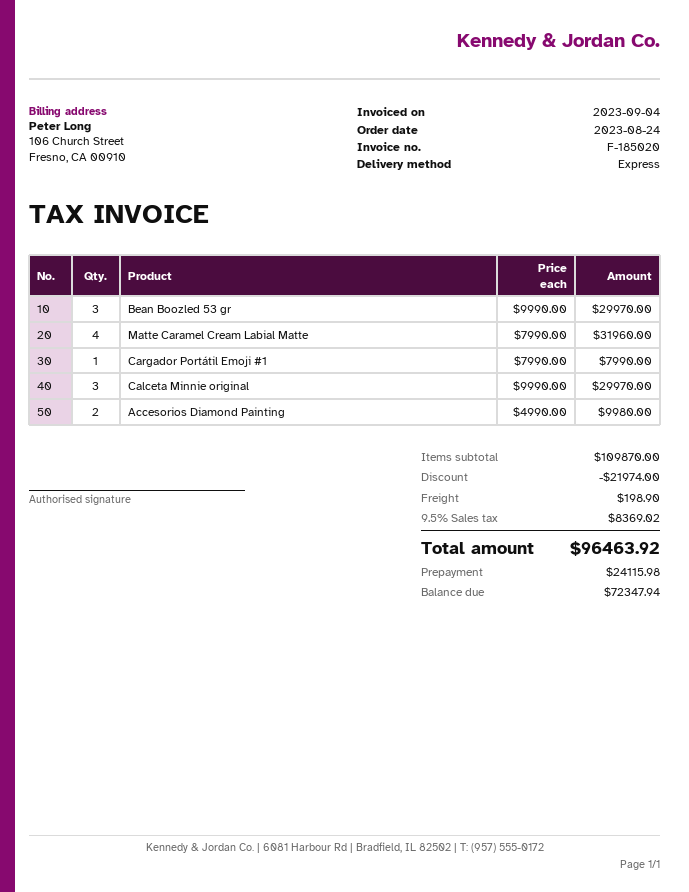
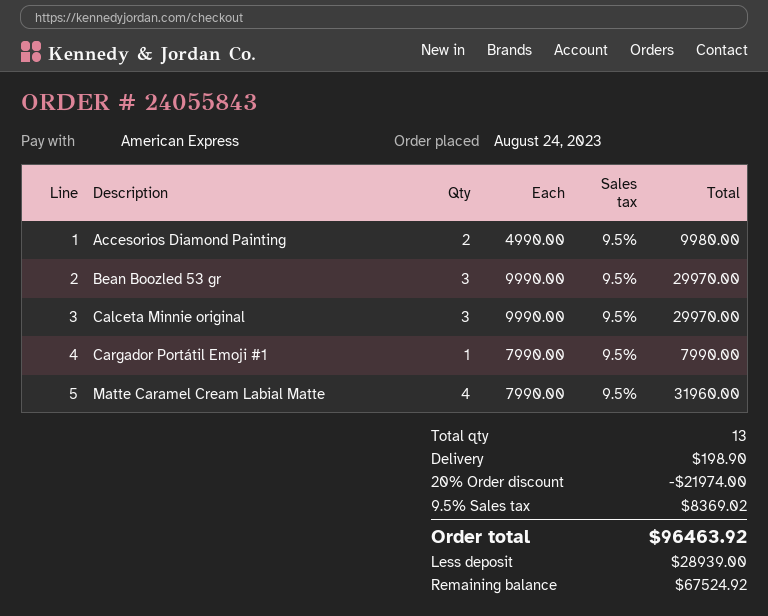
deposit: 24115.98 -> 28939.00
balance: 72347.94 -> 67524.92

